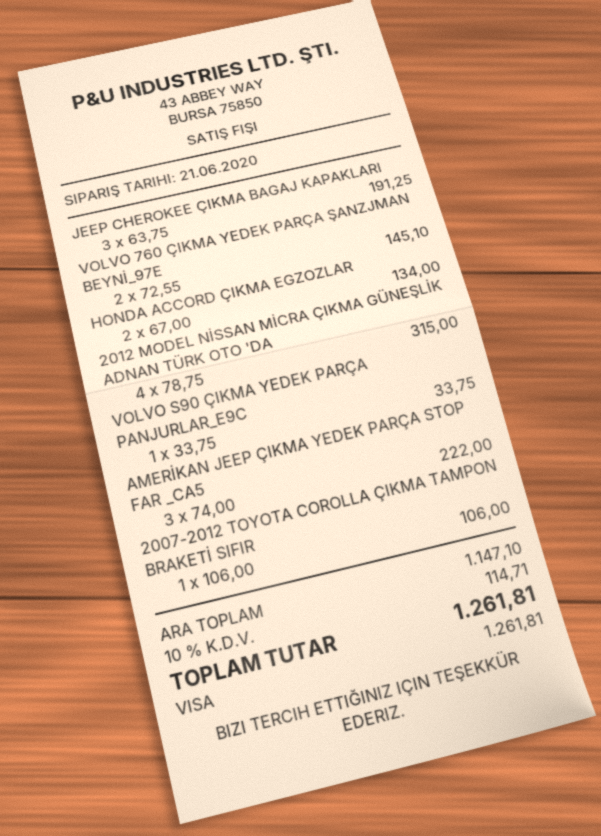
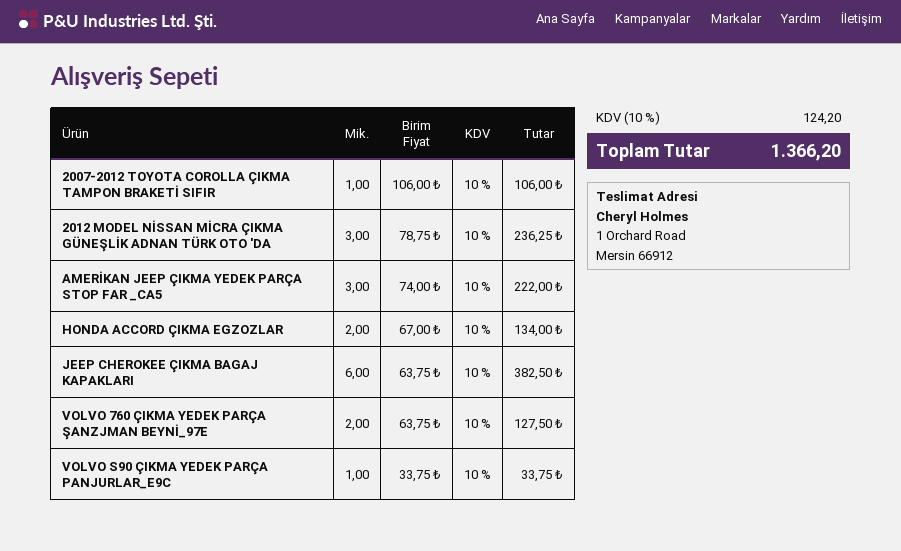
JEEP CHEROKEE ÇIKMA BAGAJ KAPAKLARI: 3 x 63.75 = 191.25 -> 6 x 63.75 = 382.50
VOLVO 760 ÇIKMA YEDEK PARÇA ŞANZJMAN BEYNİ_97E: 2 x 72.55 = 145.10 -> 2 x 63.75 = 127.50
2012 MODEL NİSSAN MİCRA ÇIKMA GÜNEŞLİK ADNAN TÜRK OTO 'DA: 4 x 78.75 = 315.00 -> 3 x 78.75 = 236.25
tax: 10% = 114.71 -> 10% = 124.20
total: 1261.81 -> 1366.20

